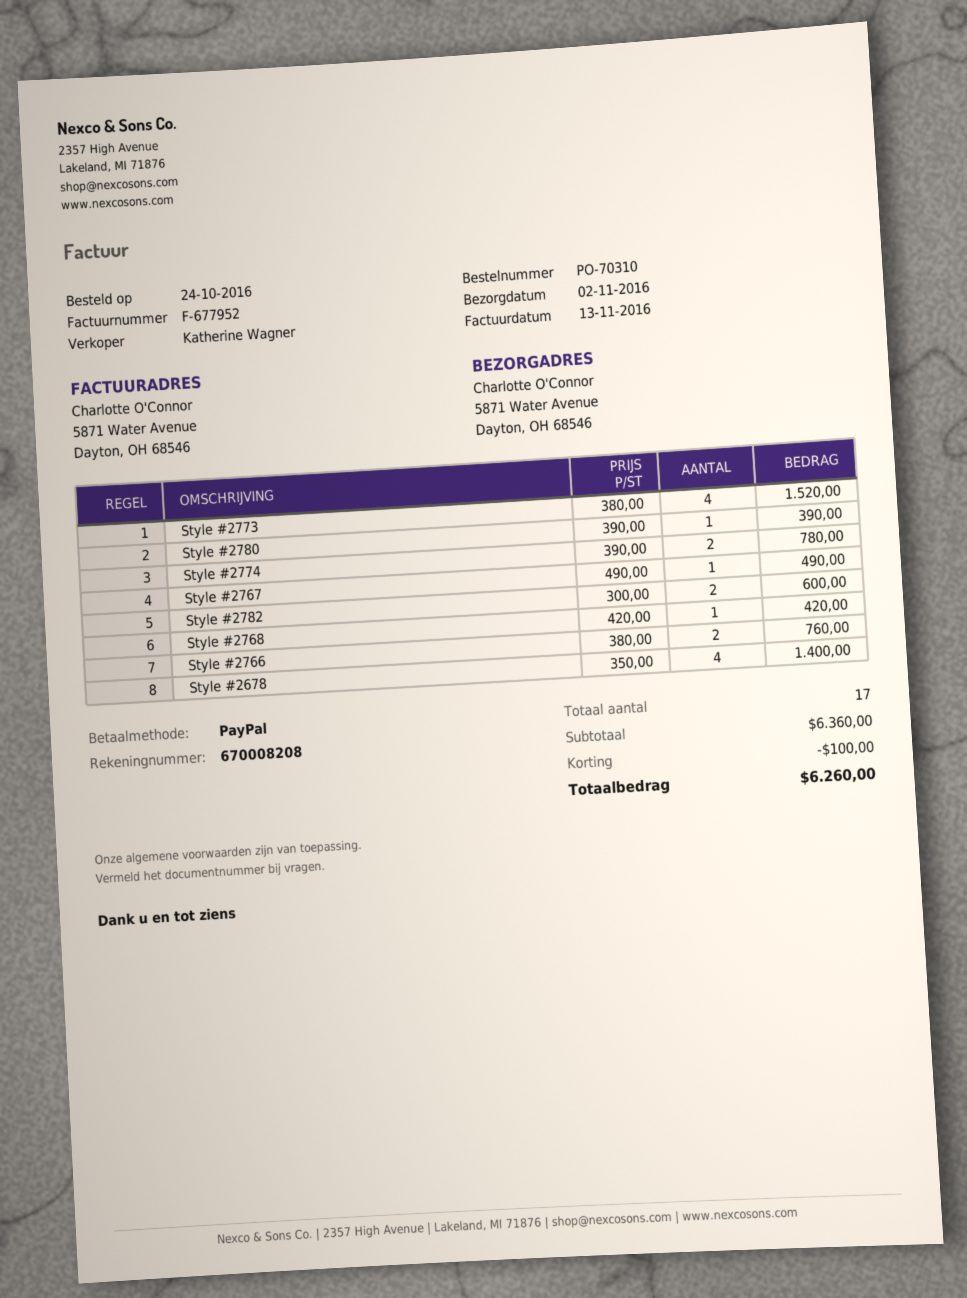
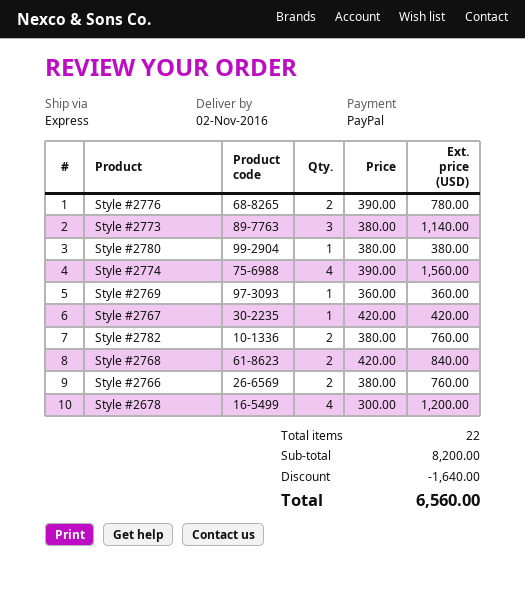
Style #2773: 4 x 380.00 = 1520.00 -> 3 x 380.00 = 1140.00
Style #2780: 1 x 390.00 = 390.00 -> 1 x 380.00 = 380.00
Style #2774: 2 x 390.00 = 780.00 -> 4 x 390.00 = 1560.00
Style #2767: 1 x 490.00 = 490.00 -> 1 x 420.00 = 420.00
Style #2782: 2 x 300.00 = 600.00 -> 2 x 380.00 = 760.00
Style #2768: 1 x 420.00 = 420.00 -> 2 x 420.00 = 840.00
Style #2678: 4 x 350.00 = 1400.00 -> 4 x 300.00 = 1200.00
Style #2776: none -> 2 x 390.00 = 780.00
Style #2769: none -> 1 x 360.00 = 360.00
total quantity: 17 -> 22
subtotal: 6360.00 -> 8200.00
discount: 100.00 -> 1640.00
total: 6260.00 -> 6560.00

